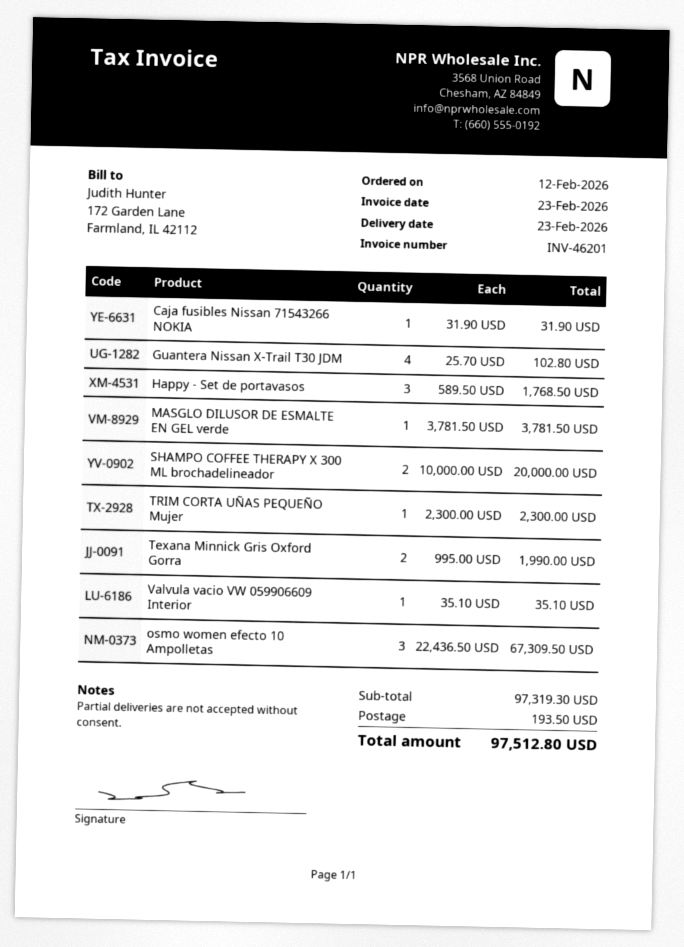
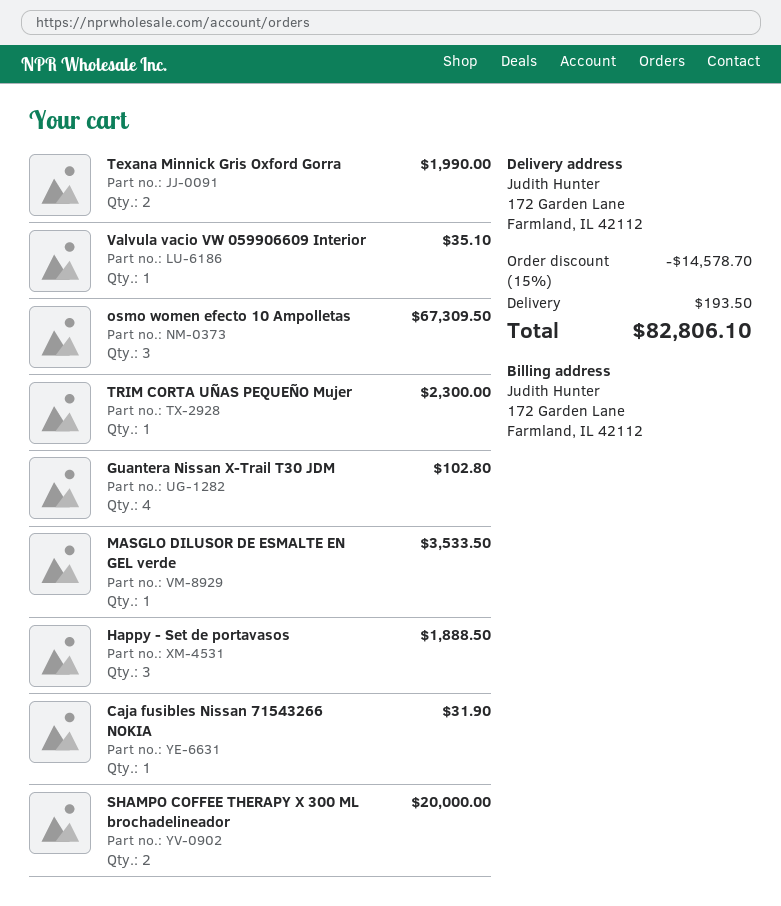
Happy - Set de portavasos: 3 for 1768.50 -> 3 for 1888.50
MASGLO DILUSOR DE ESMALTE EN GEL verde: 1 for 3781.50 -> 1 for 3533.50
discount: none -> 15% = 14578.70
total: 97512.80 -> 82806.10

